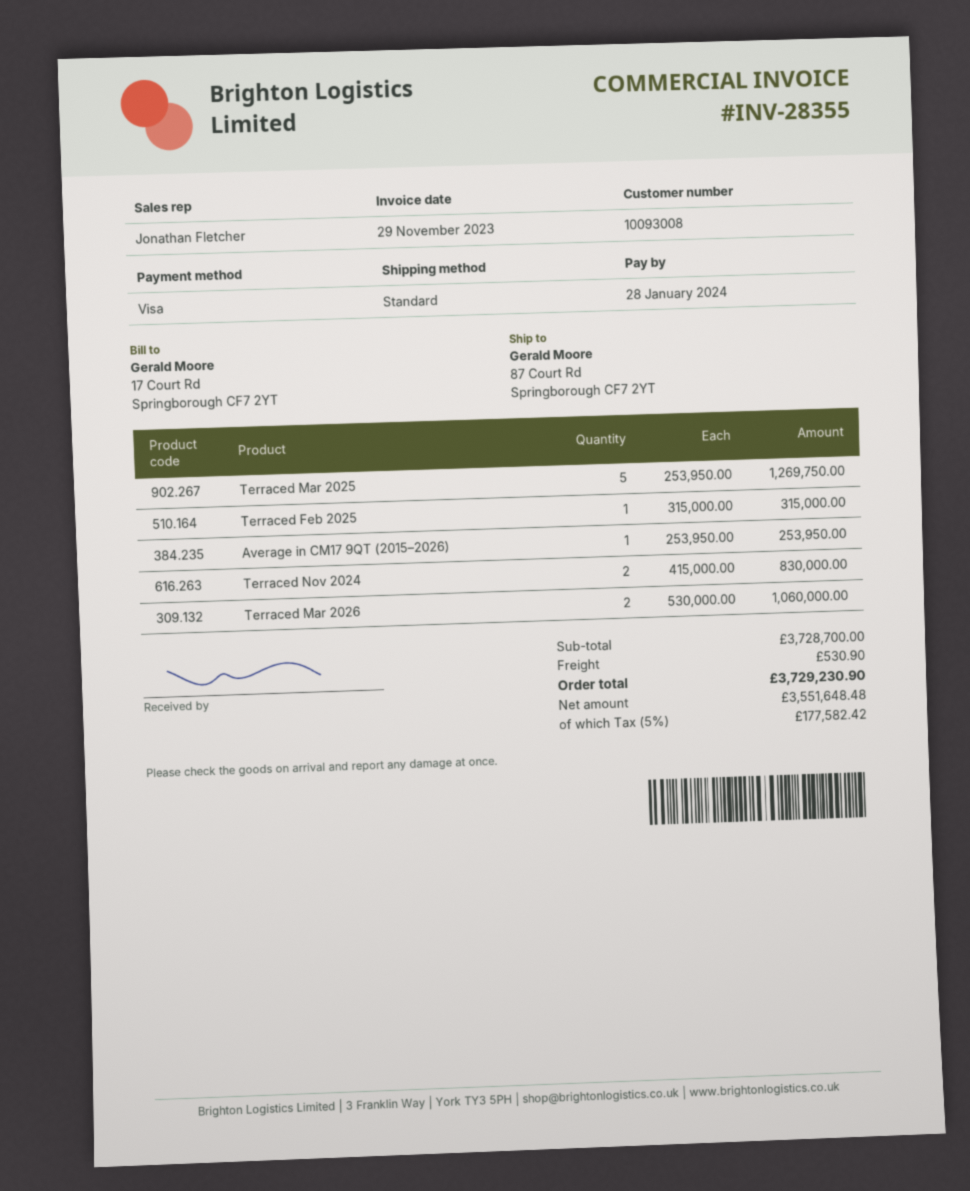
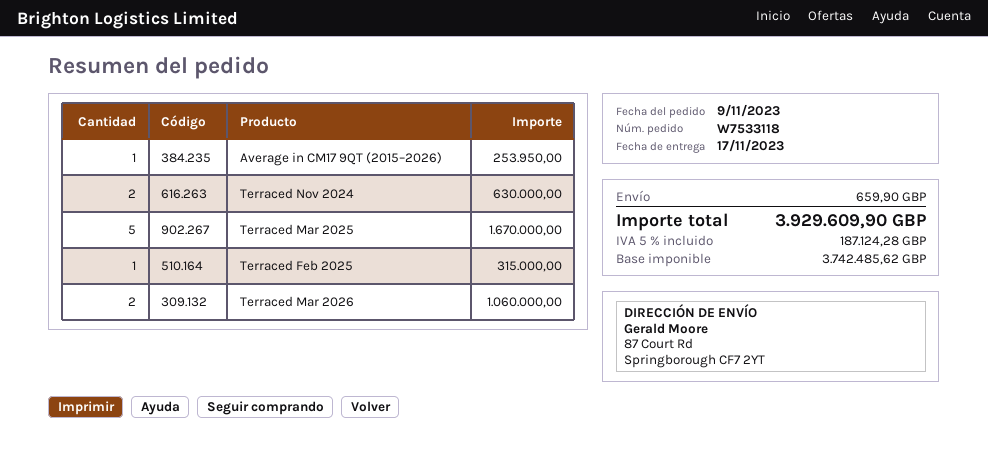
Terraced Mar 2025: 5 for 1269750.00 -> 5 for 1670000.00
Terraced Nov 2024: 2 for 830000.00 -> 2 for 630000.00
shipping: 530.90 -> 659.90
net: 3551648.48 -> 3742485.62
tax: 5% = 177582.42 -> 5% = 187124.28
total: 3729230.90 -> 3929609.90

